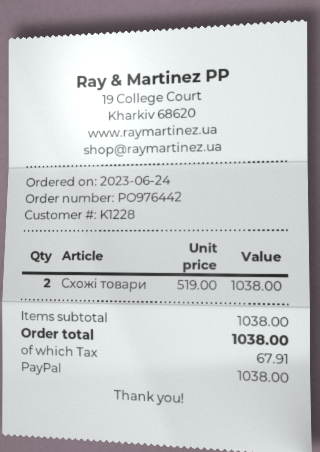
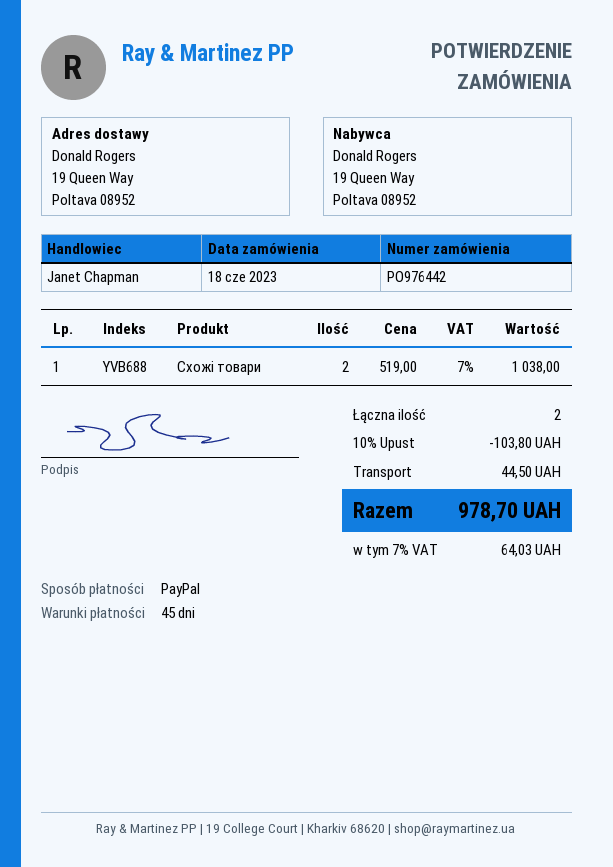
order date: 2023-06-24 -> 2023-06-18
discount: none -> 10% = 103.80
shipping: none -> 44.50
tax: 67.91 -> 64.03
total: 1038.00 -> 978.70

